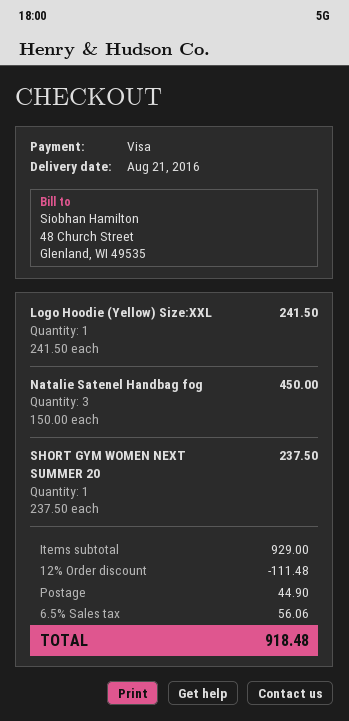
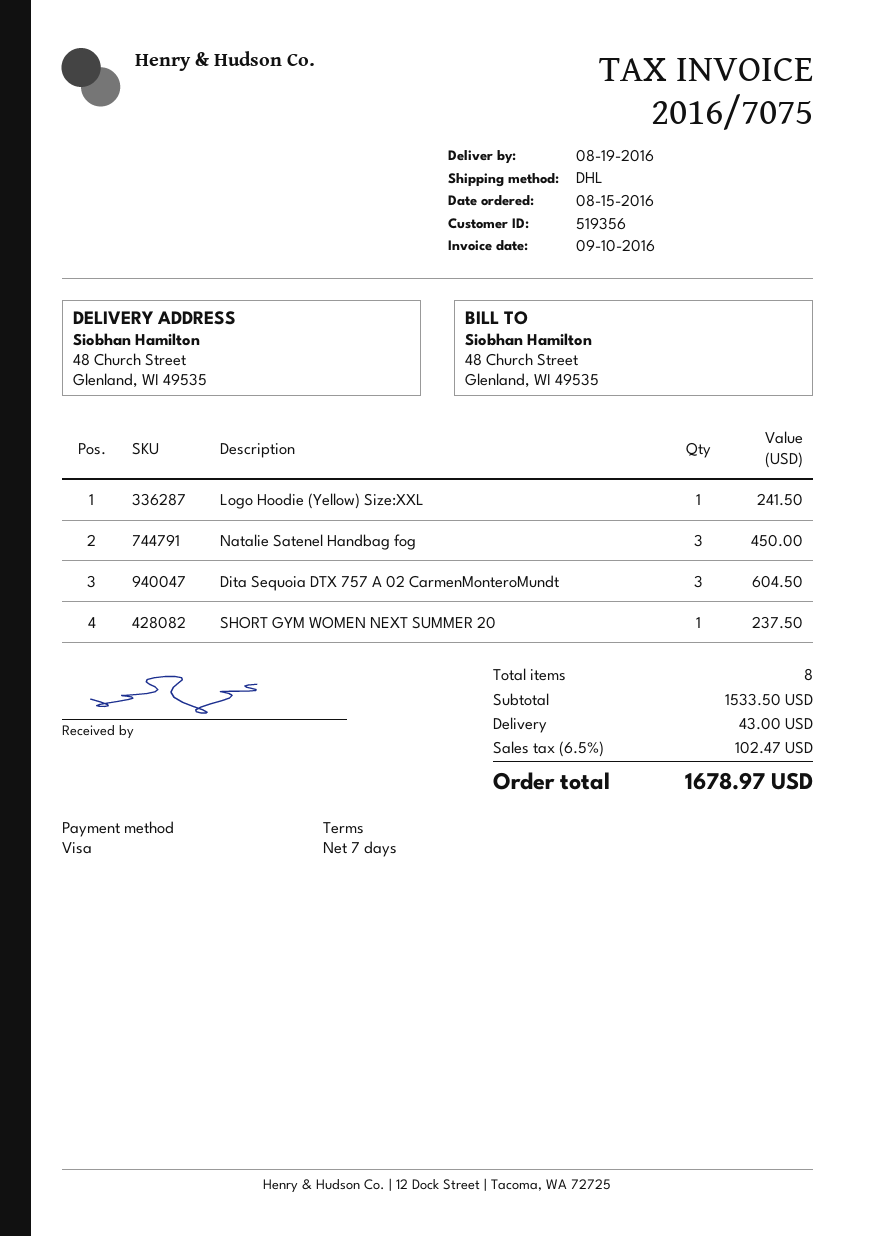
delivery date: 2016-08-21 -> 2016-08-19
Dita Sequoia DTX 757 A 02 CarmenMonteroMundt: none -> 3 for 604.50
subtotal: 929.00 -> 1533.50
discount: 12% = 111.48 -> none
shipping: 44.90 -> 43.00
tax: 6.5% = 56.06 -> 6.5% = 102.47
total: 918.48 -> 1678.97

